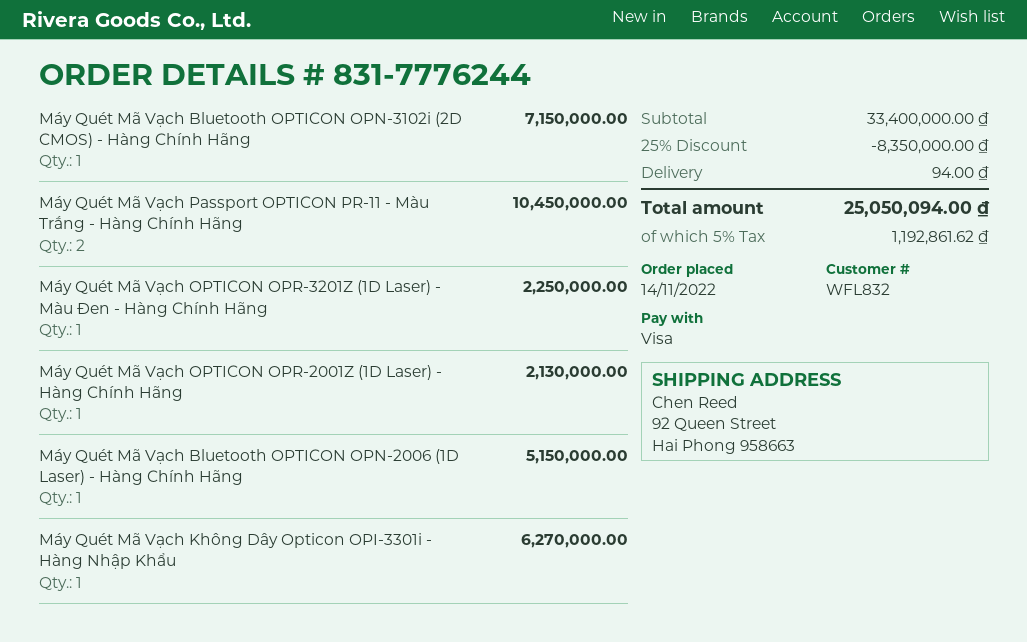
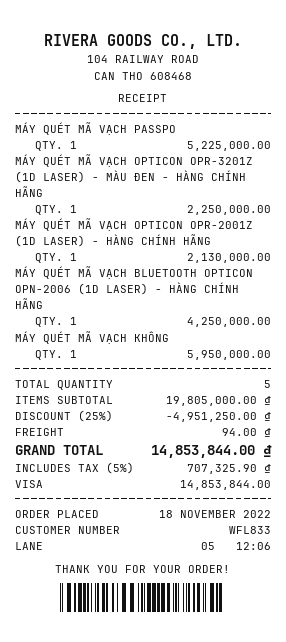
order date: 2022-11-14 -> 2022-11-18
customer number: WFL832 -> WFL833
Máy Quét Mã Vạch Bluetooth OPTICON OPN-3102i (2D CMOS) - Hàng Chính Hãng: 1 for 7150000.00 -> none
Máy Quét Mã Vạch Passport OPTICON PR-11 - Màu Trắng - Hàng Chính Hãng: 2 for 10450000.00 -> 1 for 5225000.00
Máy Quét Mã Vạch Bluetooth OPTICON OPN-2006 (1D Laser) - Hàng Chính Hãng: 1 for 5150000.00 -> 1 for 4250000.00
Máy Quét Mã Vạch Không Dây Opticon OPI-3301i - Hàng Nhập Khẩu: 1 for 6270000.00 -> 1 for 5950000.00
subtotal: 33400000.00 -> 19805000.00
discount: 25% = 8350000.00 -> 25% = 4951250.00
tax: 5% = 1192861.62 -> 5% = 707325.90
total: 25050094.00 -> 14853844.00

